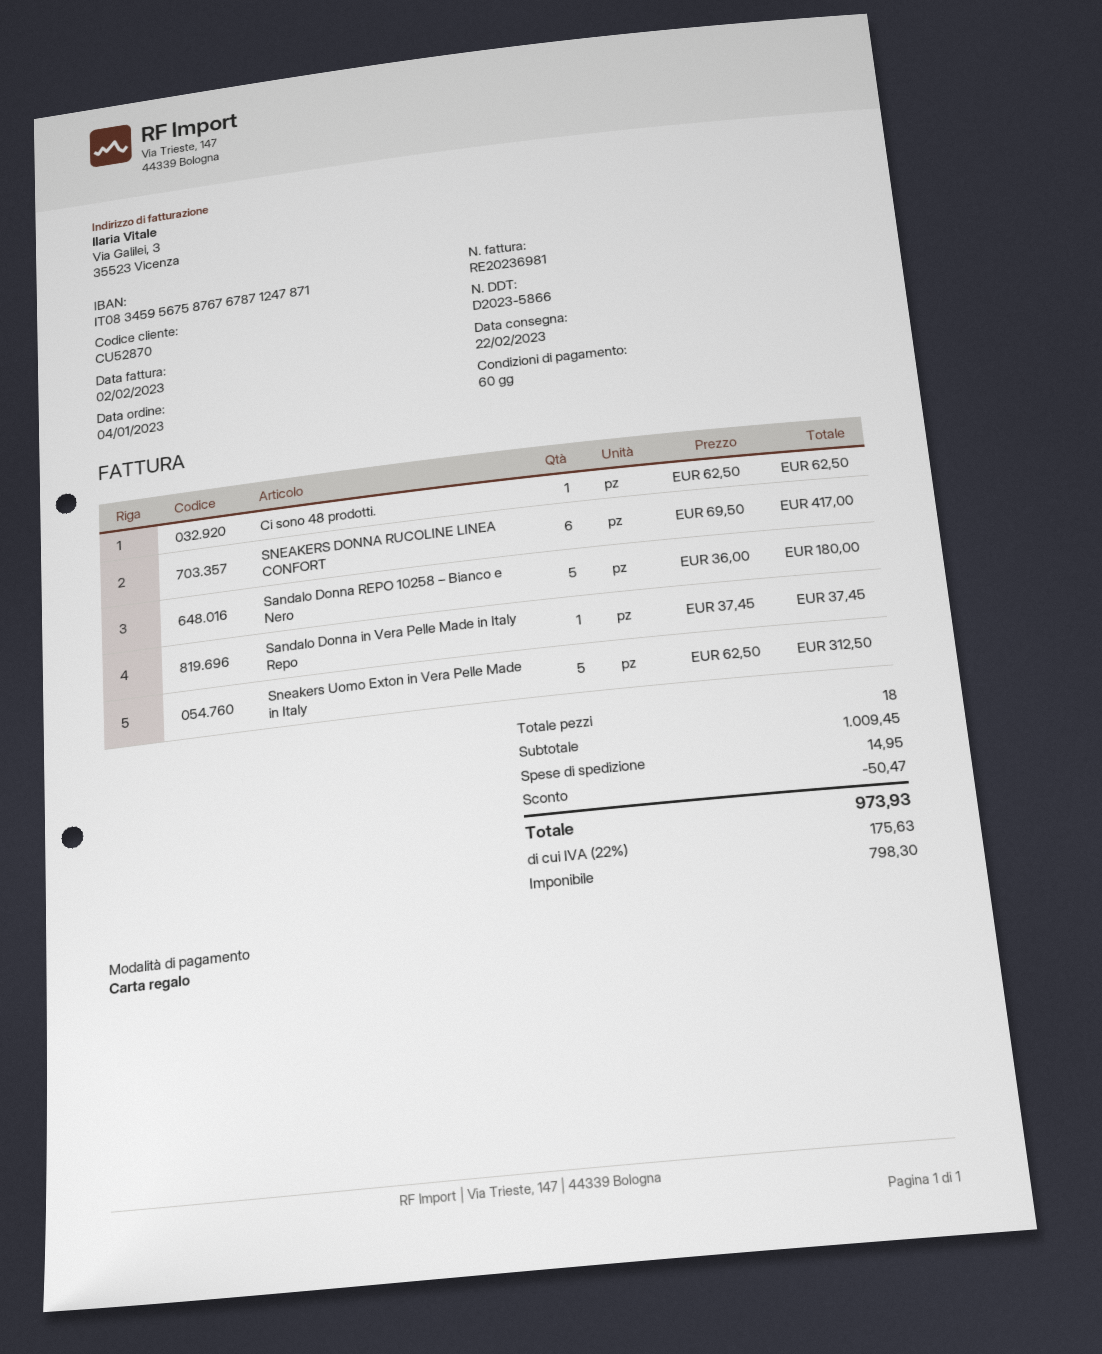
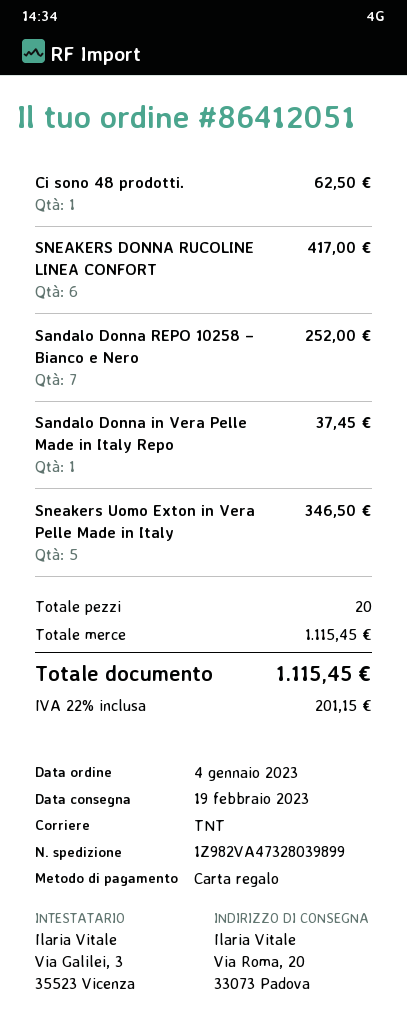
delivery date: 2023-02-22 -> 2023-02-19
Sandalo Donna REPO 10258 – Bianco e Nero: 5 for 180.00 -> 7 for 252.00
Sneakers Uomo Exton in Vera Pelle Made in Italy: 5 for 312.50 -> 5 for 346.50
total quantity: 18 -> 20
subtotal: 1009.45 -> 1115.45
discount: 50.47 -> none
shipping: 14.95 -> none
tax: 22% = 175.63 -> 22% = 201.15
total: 973.93 -> 1115.45

